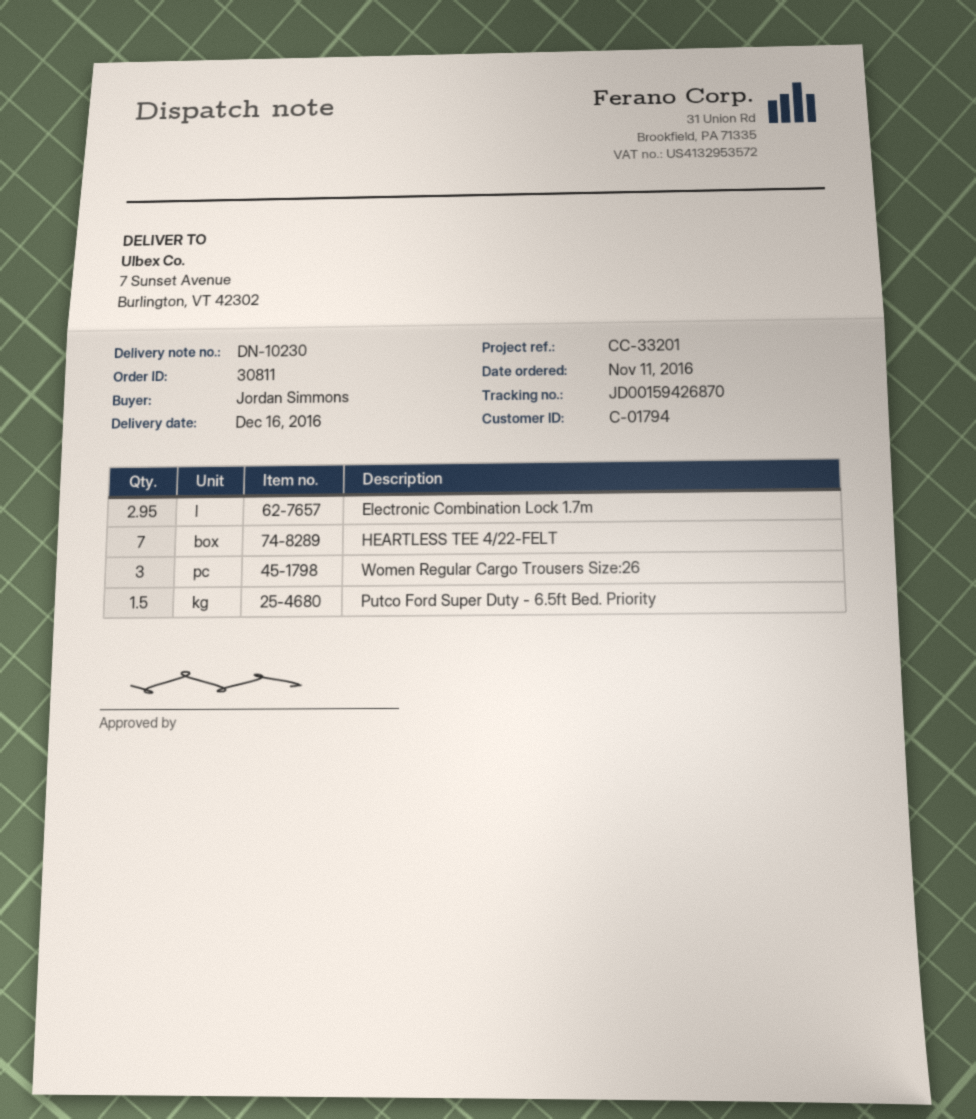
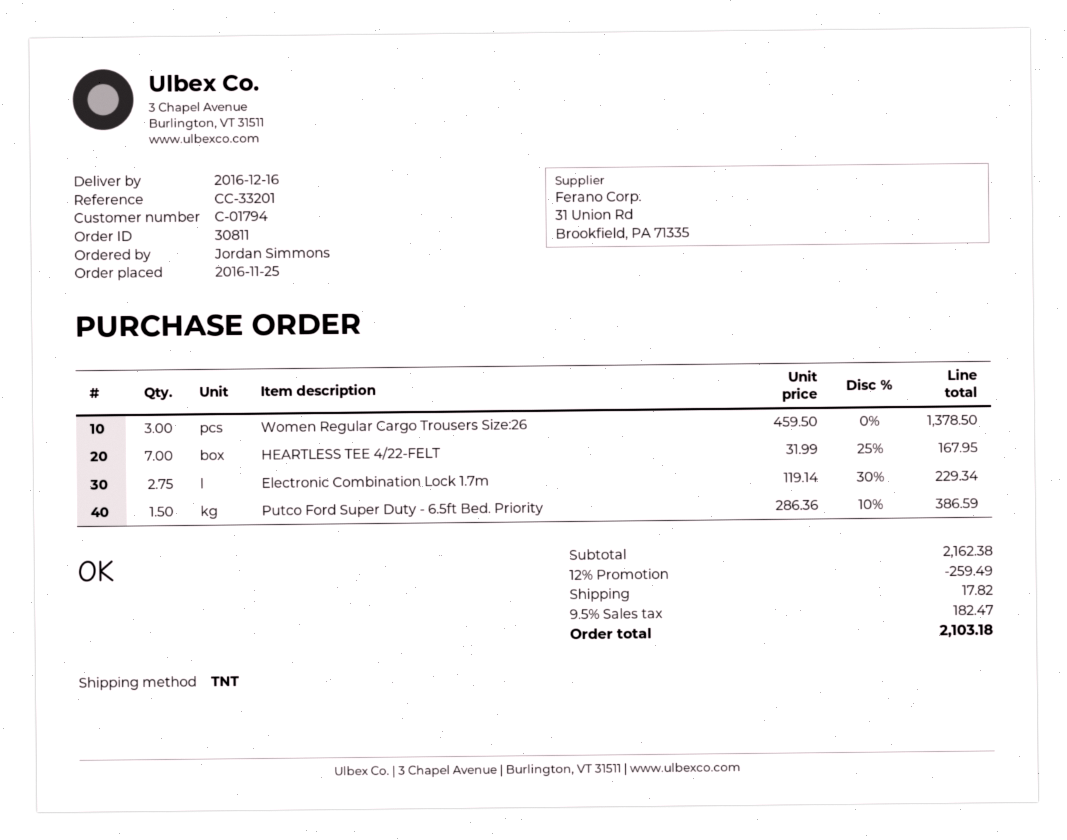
order date: 2016-11-11 -> 2016-11-25
Electronic Combination Lock 1.7m: 2.95 -> 2.75

